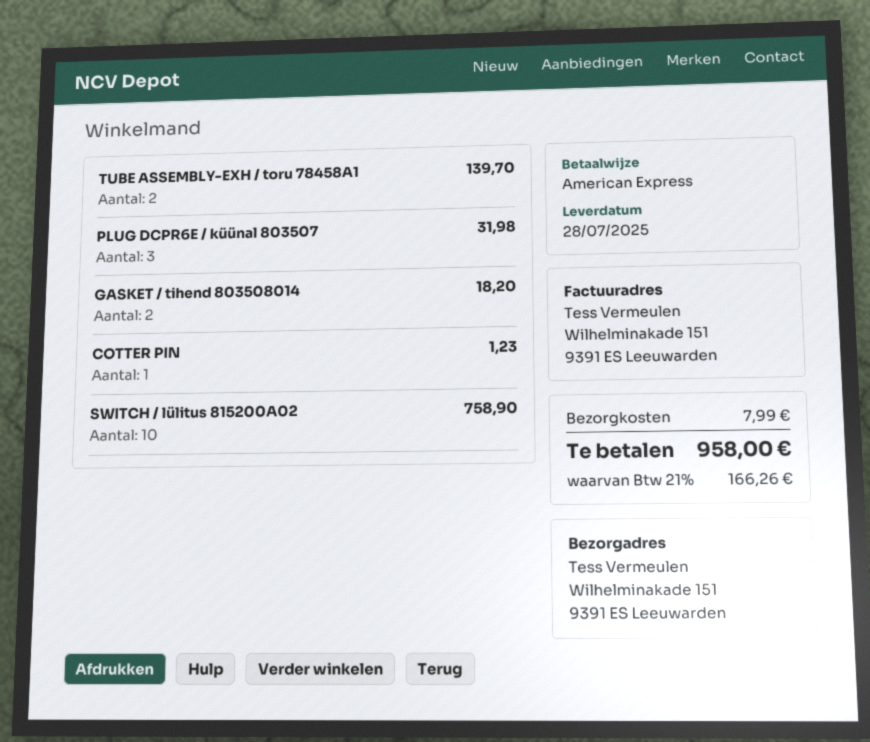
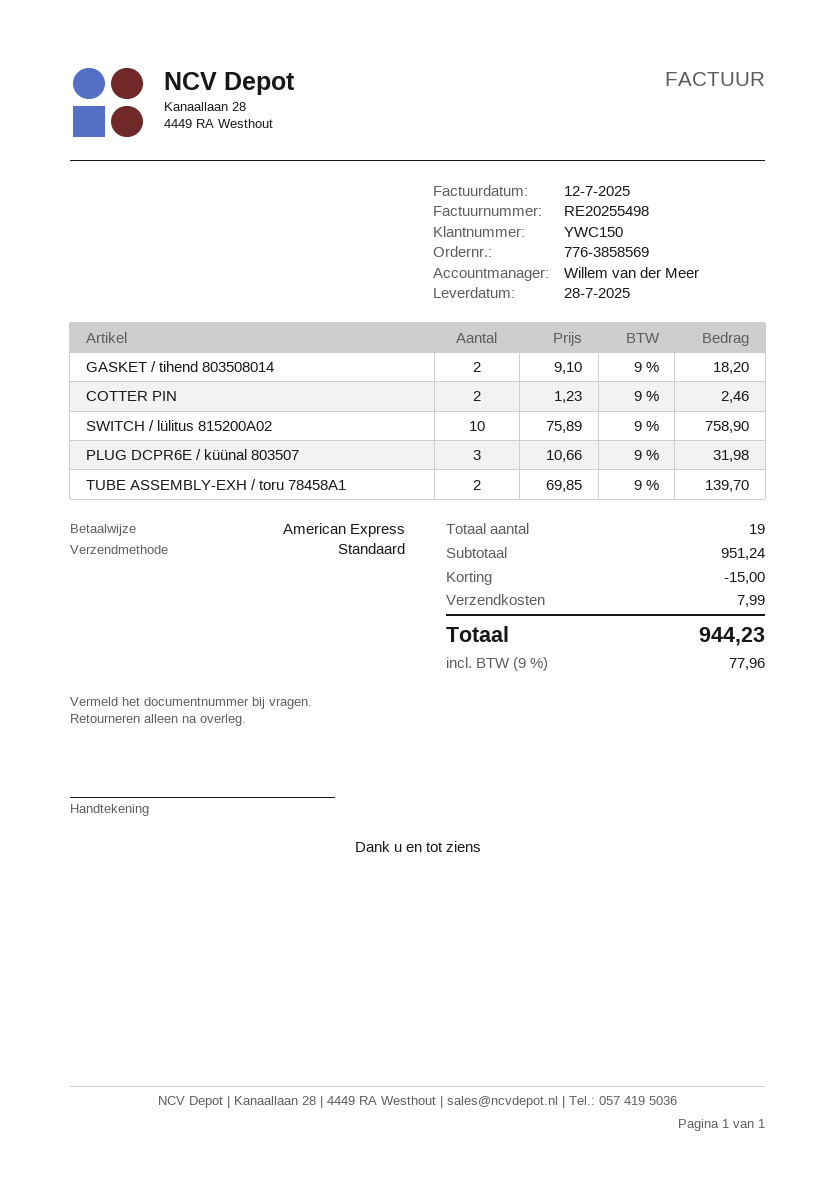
COTTER PIN: 1 for 1.23 -> 2 for 2.46
discount: none -> 15.00
tax: 21% = 166.26 -> 9% = 77.96
total: 958.00 -> 944.23

